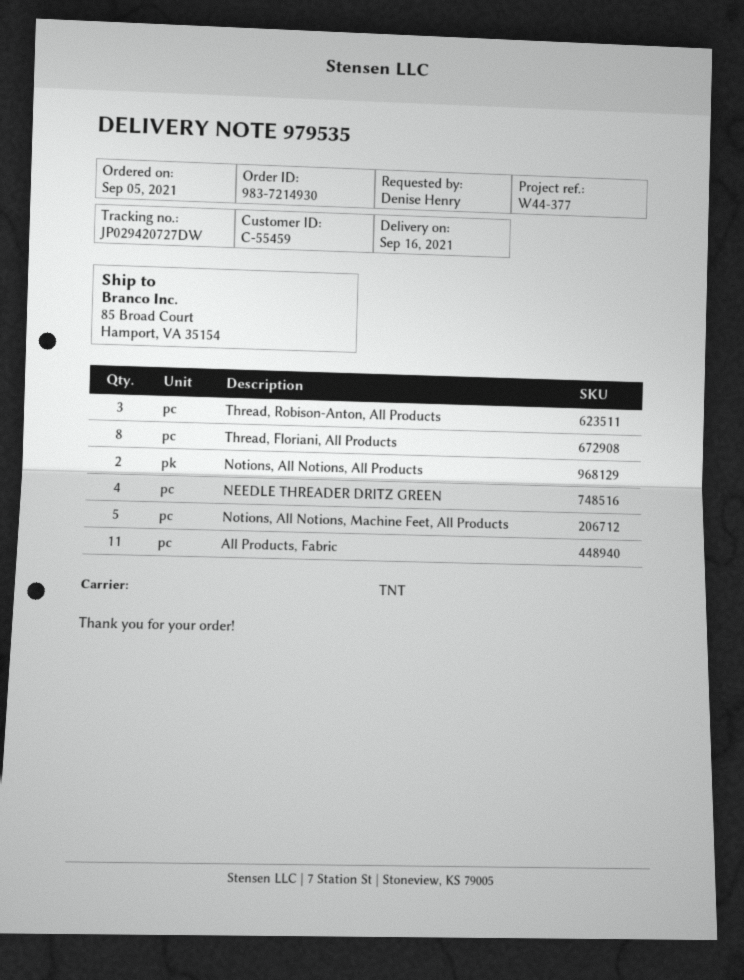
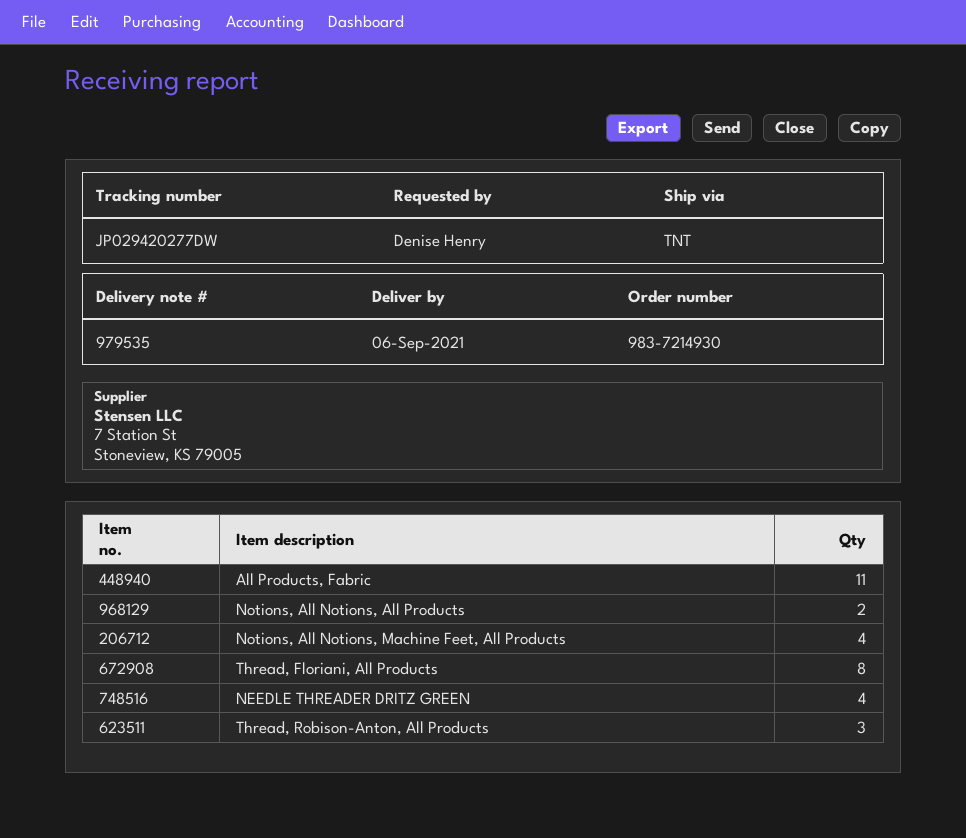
delivery date: 2021-09-16 -> 2021-09-06
tracking number: JP029420727DW -> JP029420277DW
Notions, All Notions, Machine Feet, All Products: 5 -> 4

